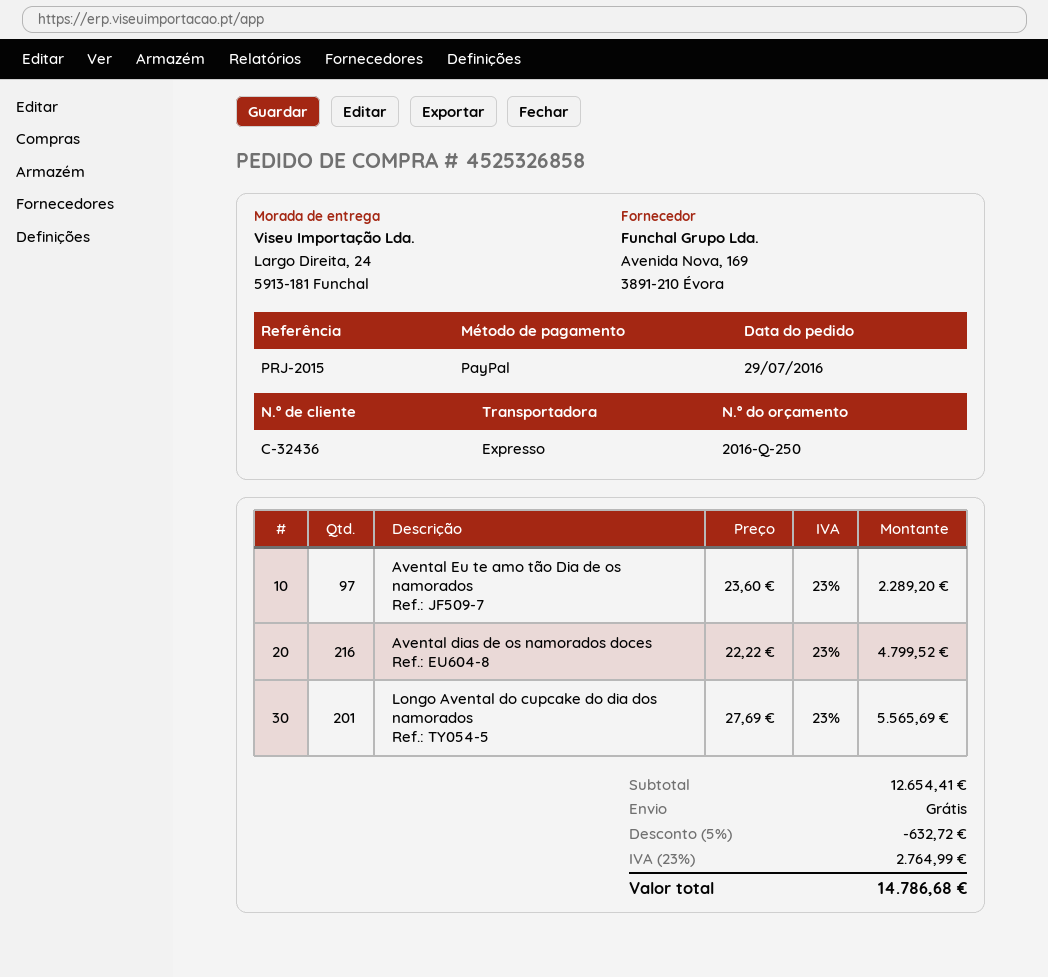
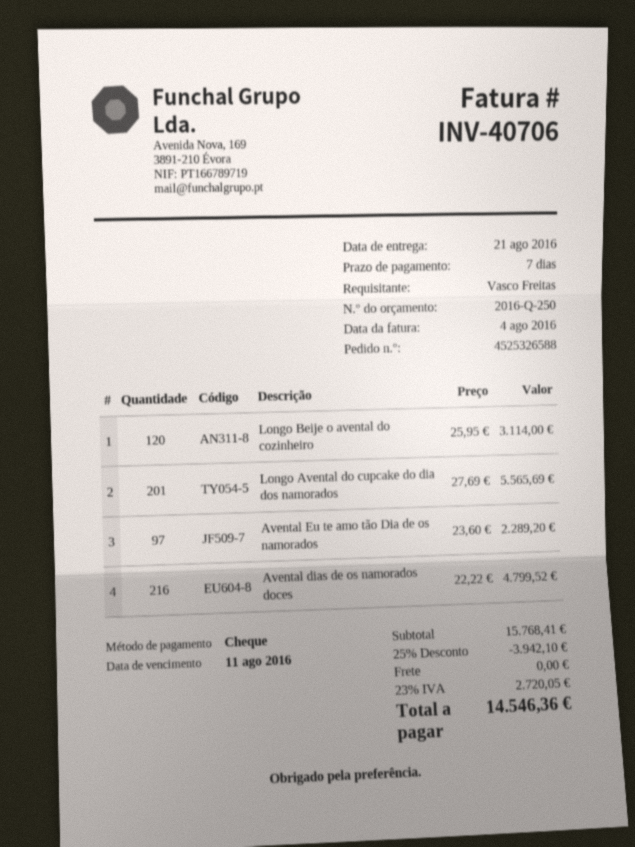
order number: 4525326858 -> 4525326588
payment method: PayPal -> cheque
Longo Beije o avental do cozinheiro: none -> 120 x 25.95 = 3114.00
subtotal: 12654.41 -> 15768.41
discount: 5% = 632.72 -> 25% = 3942.10
tax: 23% = 2764.99 -> 23% = 2720.05
total: 14786.68 -> 14546.36

